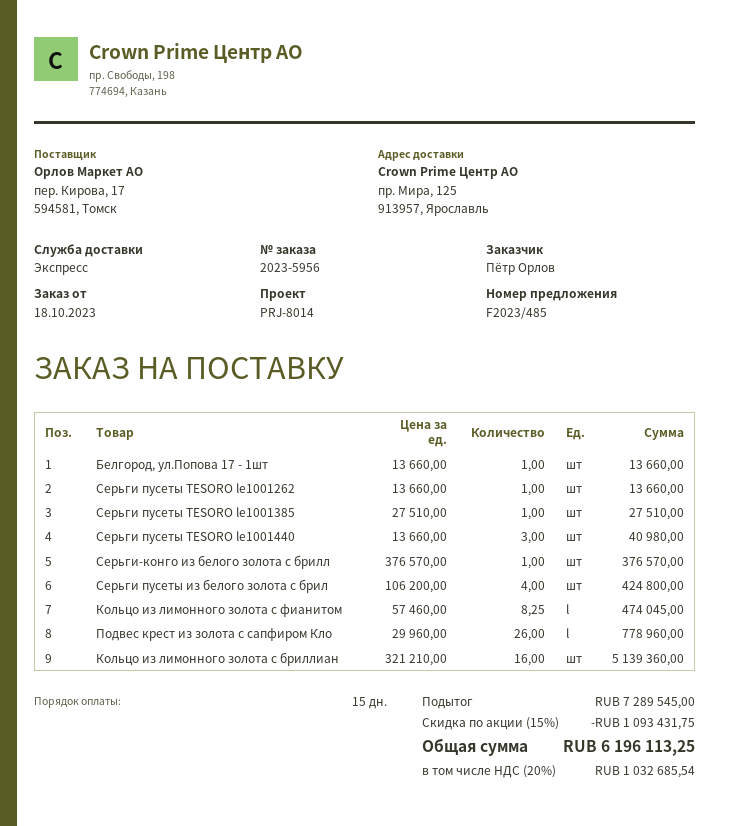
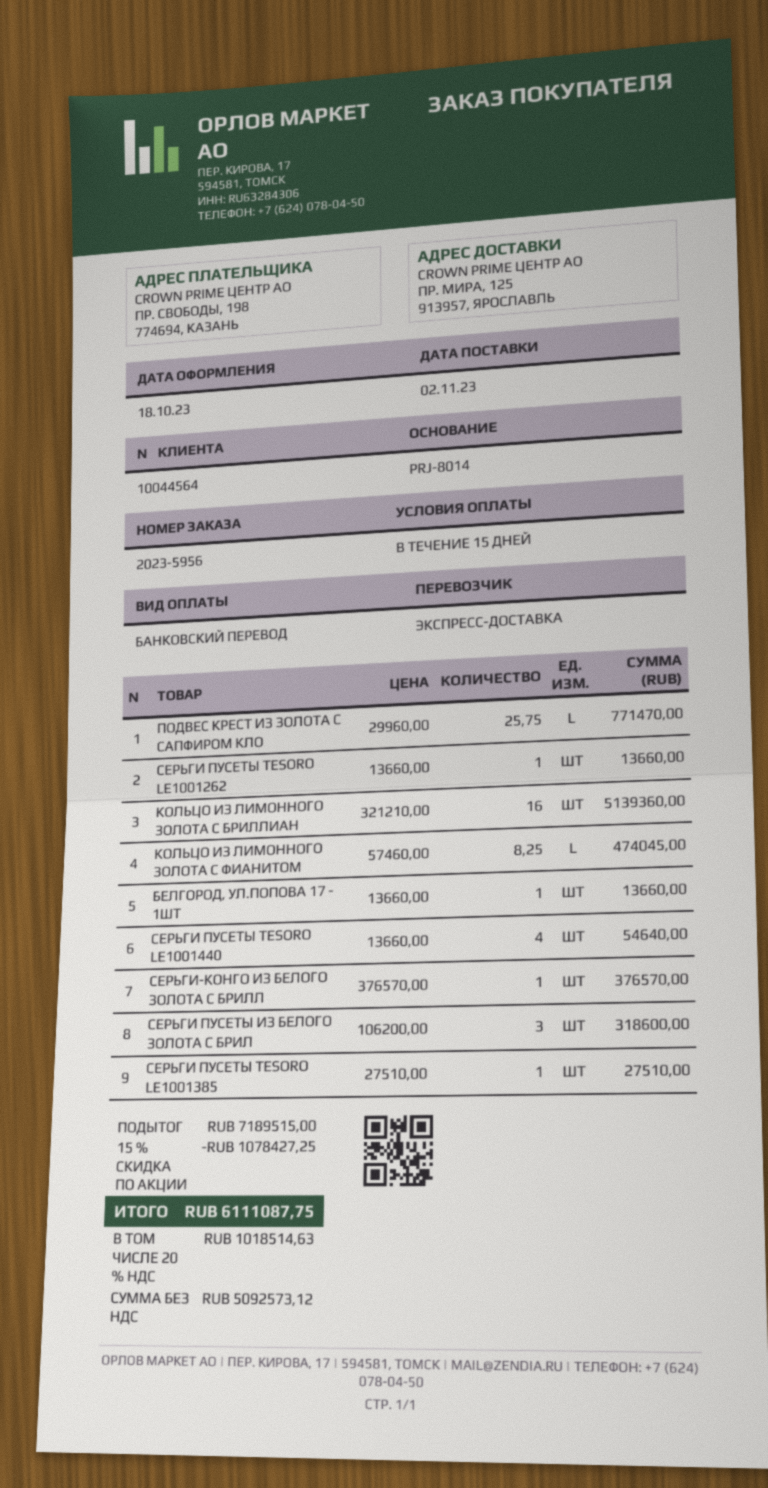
Серьги пусеты TESORO le1001440: 3 x 13660.00 = 40980.00 -> 4 x 13660.00 = 54640.00
Серьги пусеты из белого золота с брил: 4 x 106200.00 = 424800.00 -> 3 x 106200.00 = 318600.00
Подвес крест из золота с сапфиром Кло: 26 x 29960.00 = 778960.00 -> 25.75 x 29960.00 = 771470.00
subtotal: 7289545.00 -> 7189515.00
discount: 15% = 1093431.75 -> 15% = 1078427.25
tax: 20% = 1032685.54 -> 20% = 1018514.63
total: 6196113.25 -> 6111087.75

